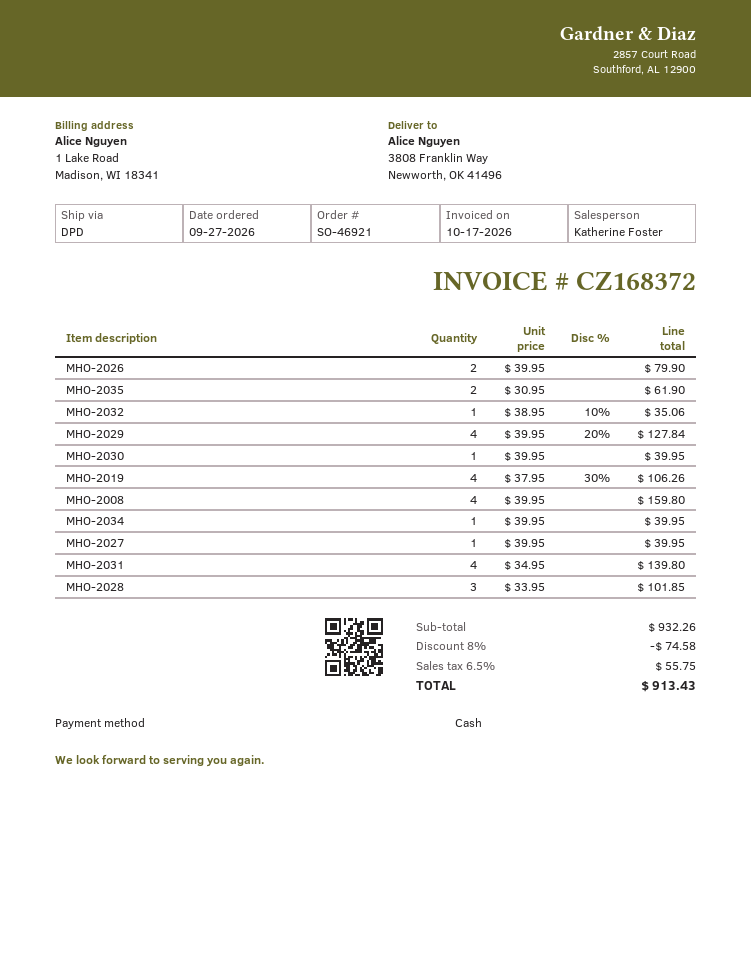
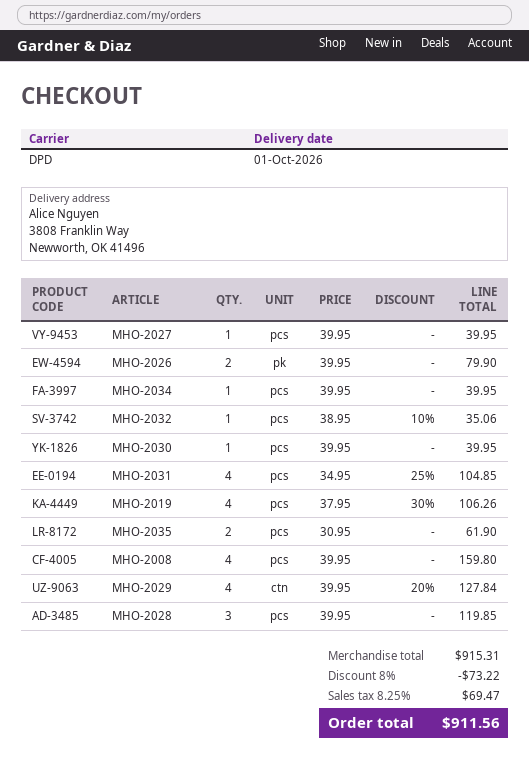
MHO-2031: 4 x 34.95 = 139.80 -> 4 x 34.95 - 25% = 104.85
MHO-2028: 3 x 33.95 = 101.85 -> 3 x 39.95 = 119.85
subtotal: 932.26 -> 915.31
discount: 8% = 74.58 -> 8% = 73.22
tax: 6.5% = 55.75 -> 8.25% = 69.47
total: 913.43 -> 911.56

